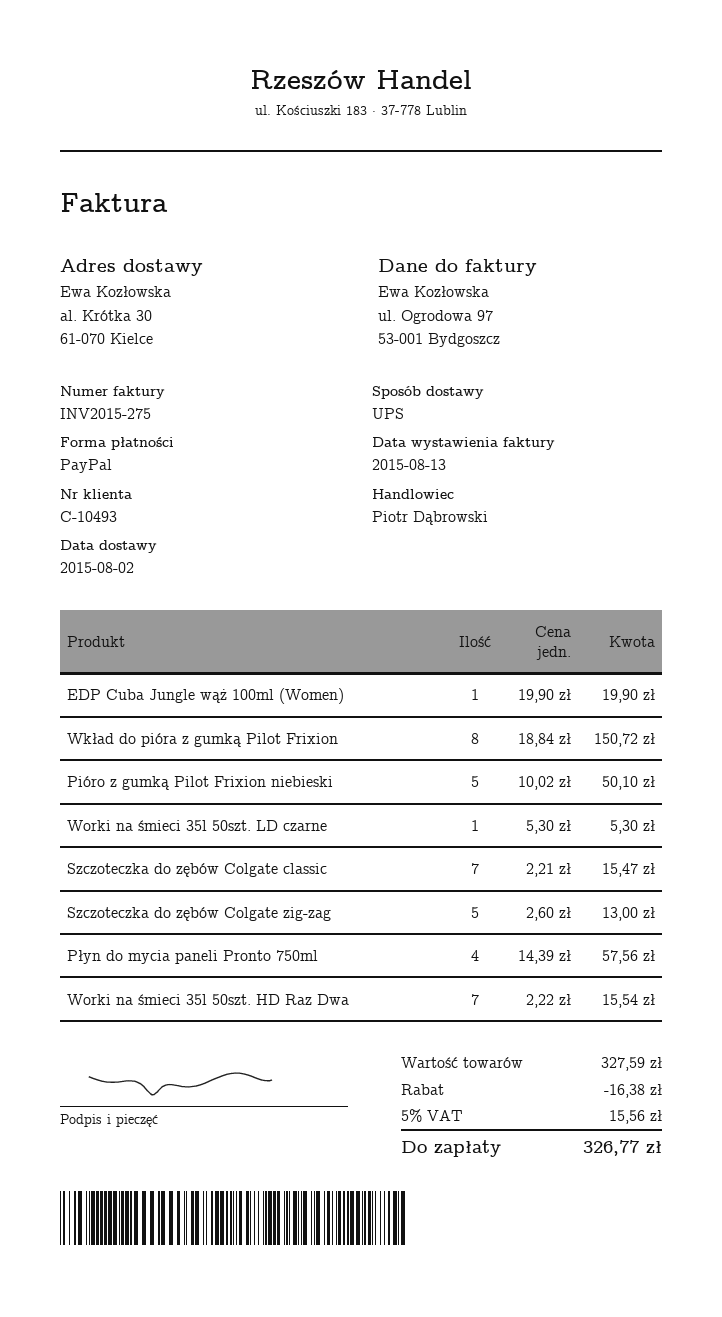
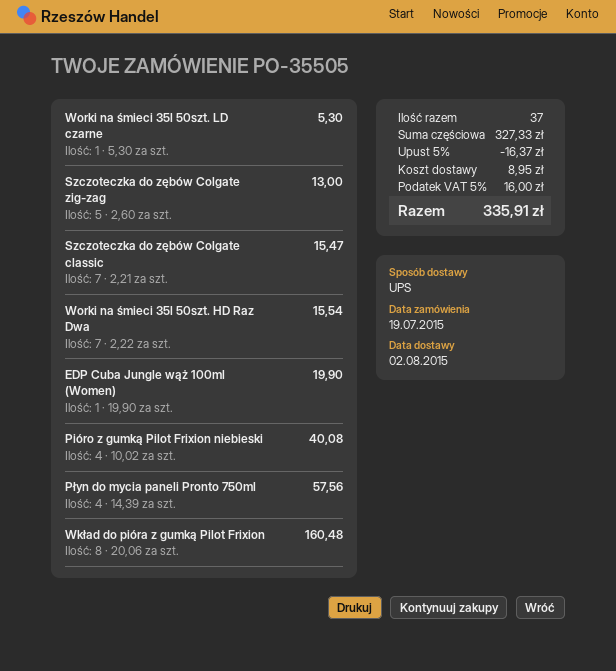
Wkład do pióra z gumką Pilot Frixion: 8 x 18.84 = 150.72 -> 8 x 20.06 = 160.48
Pióro z gumką Pilot Frixion niebieski: 5 x 10.02 = 50.10 -> 4 x 10.02 = 40.08
subtotal: 327.59 -> 327.33
discount: 16.38 -> 16.37
shipping: none -> 8.95
tax: 5% = 15.56 -> 5% = 16.00
total: 326.77 -> 335.91

